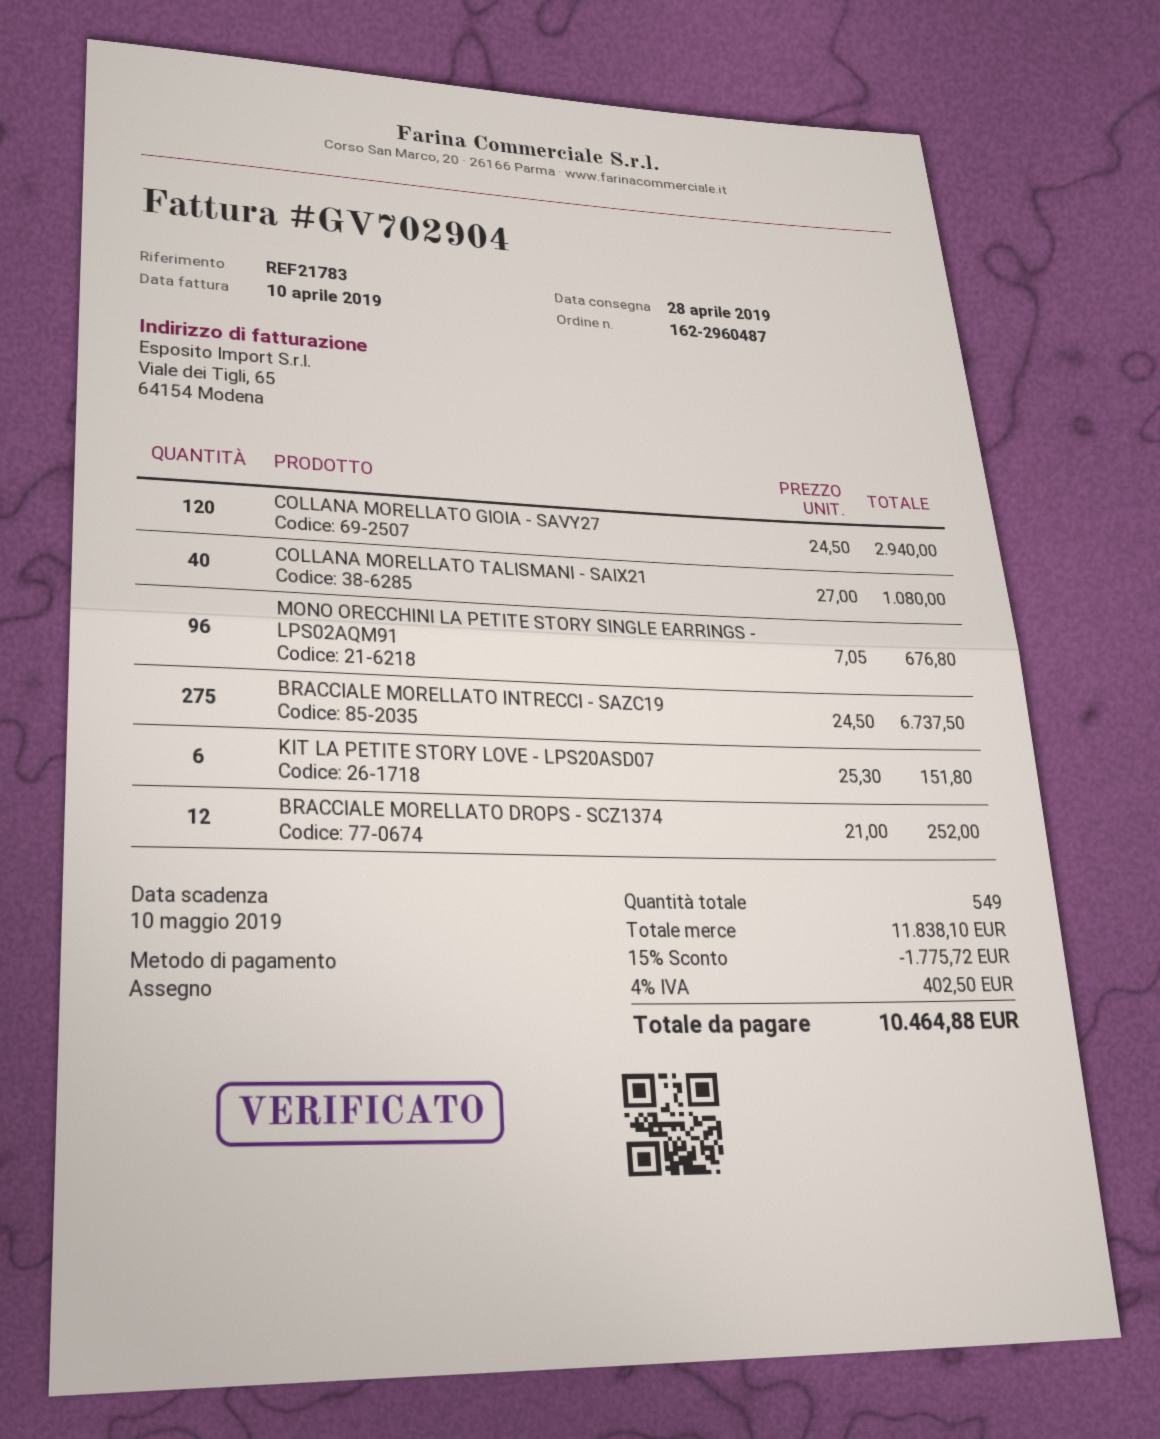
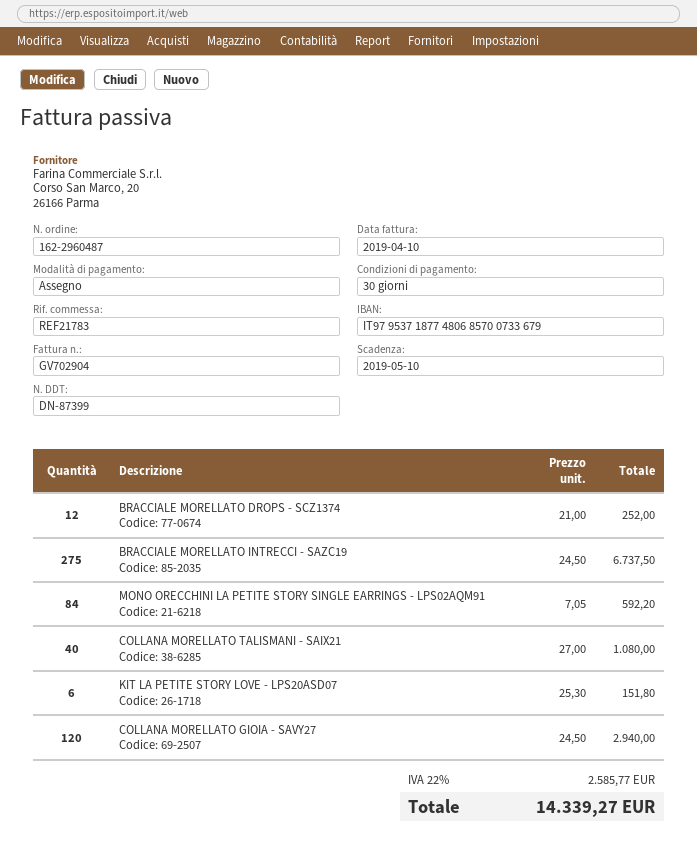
MONO ORECCHINI LA PETITE STORY SINGLE EARRINGS - LPS02AQM91: 96 x 7.05 = 676.80 -> 84 x 7.05 = 592.20
discount: 15% = 1775.72 -> none
tax: 4% = 402.50 -> 22% = 2585.77
total: 10464.88 -> 14339.27

